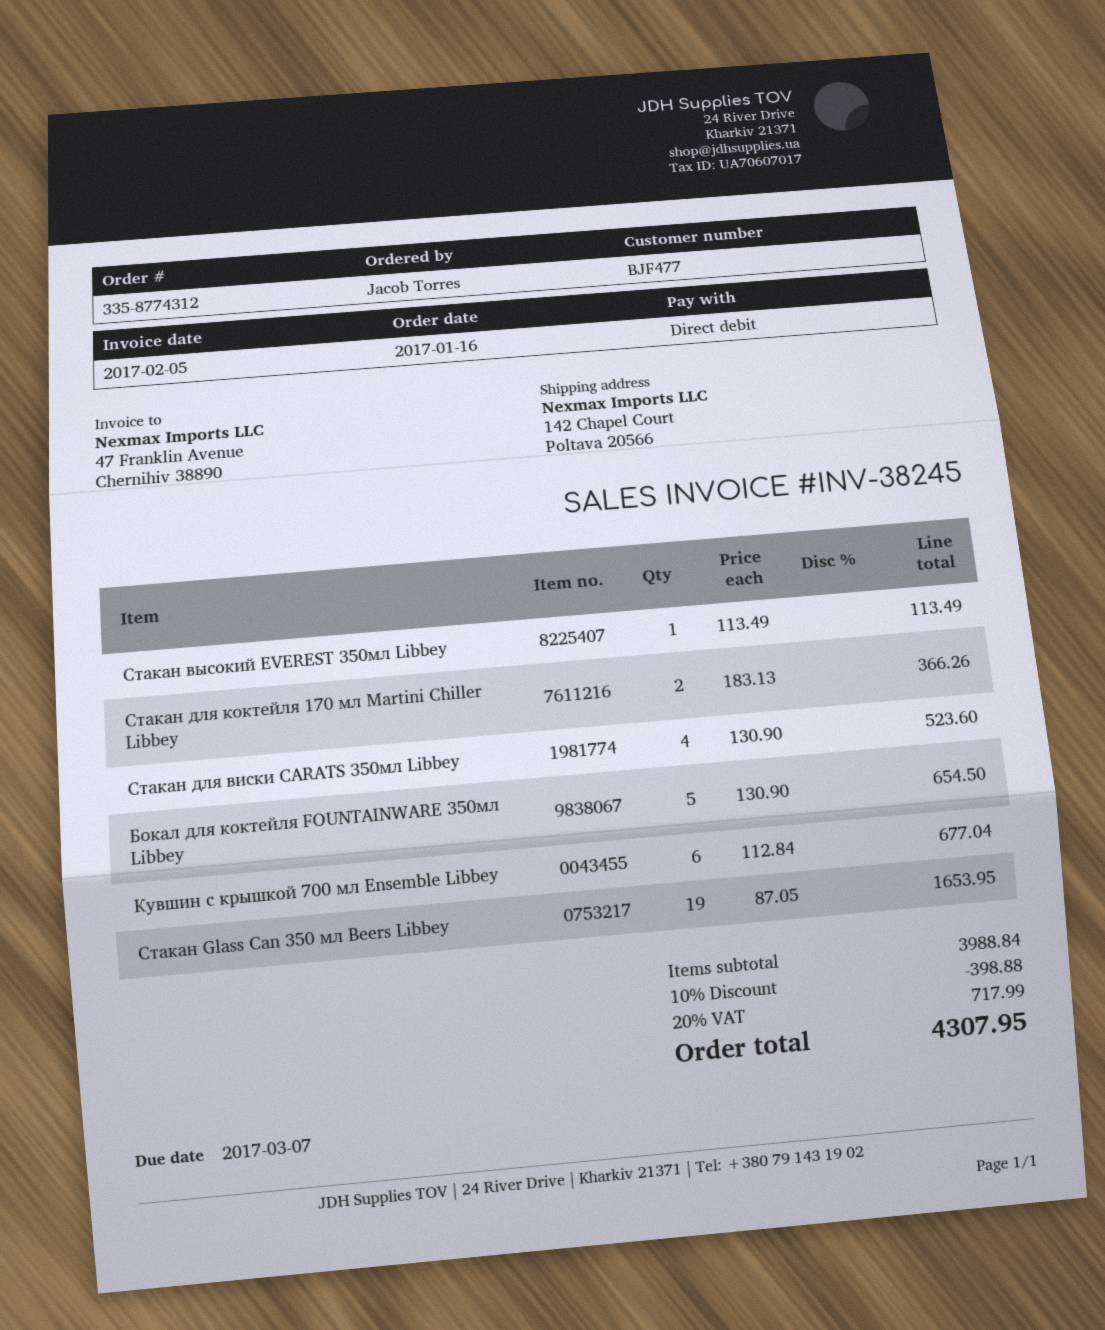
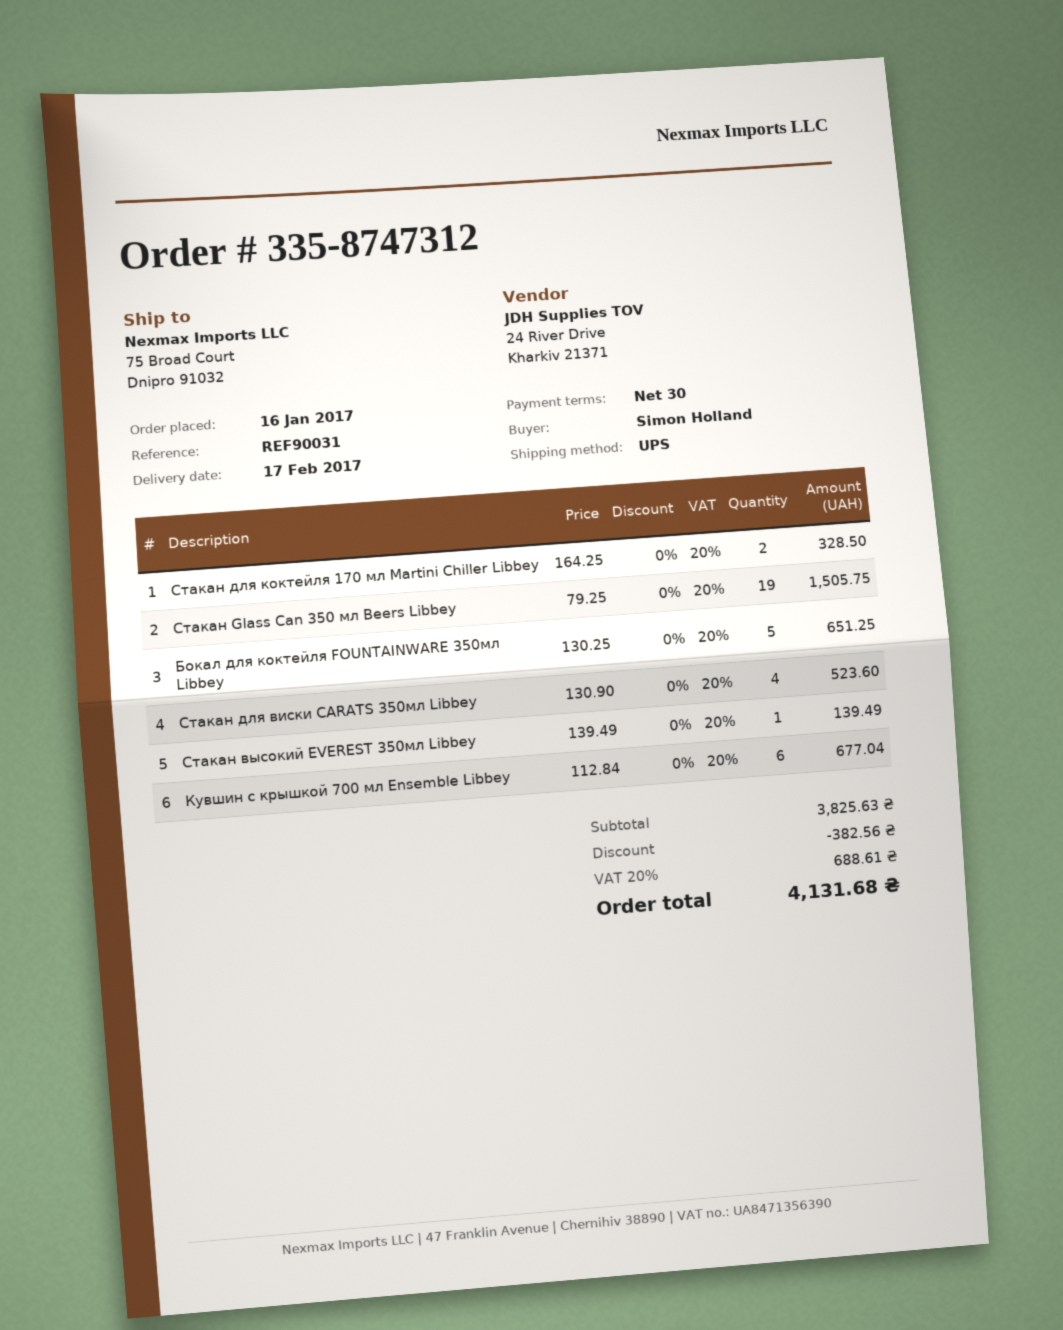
order number: 335-8774312 -> 335-8747312
ordered by: Jacob Torres -> Simon Holland
ship to: 142 Chapel Court, Poltava 20566 -> 75 Broad Court, Dnipro 91032
Стакан высокий EVEREST 350мл Libbey: 1 x 113.49 = 113.49 -> 1 x 139.49 = 139.49
Стакан для коктейля 170 мл Martini Chiller Libbey: 2 x 183.13 = 366.26 -> 2 x 164.25 = 328.50
Бокал для коктейля FOUNTAINWARE 350мл Libbey: 5 x 130.90 = 654.50 -> 5 x 130.25 = 651.25
Стакан Glass Can 350 мл Beers Libbey: 19 x 87.05 = 1653.95 -> 19 x 79.25 = 1505.75
subtotal: 3988.84 -> 3825.63
discount: 398.88 -> 382.56
tax: 20% = 717.99 -> 20% = 688.61
total: 4307.95 -> 4131.68

